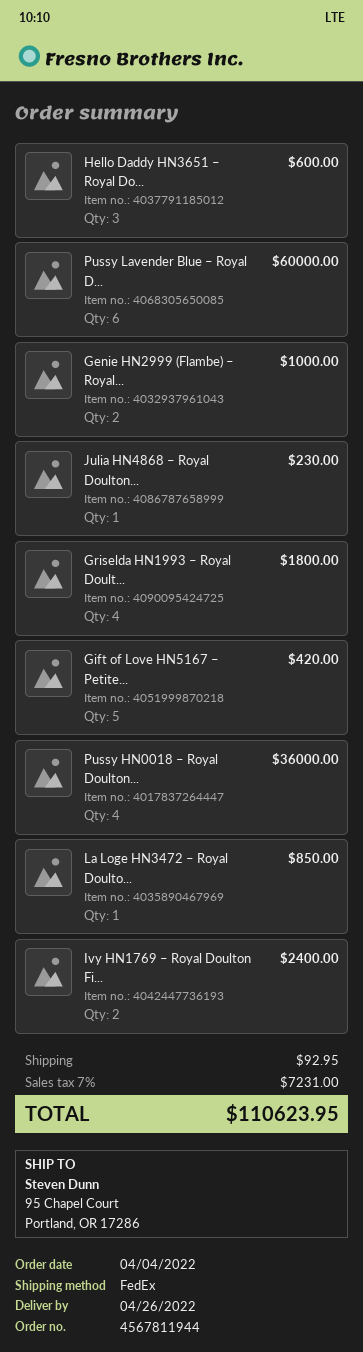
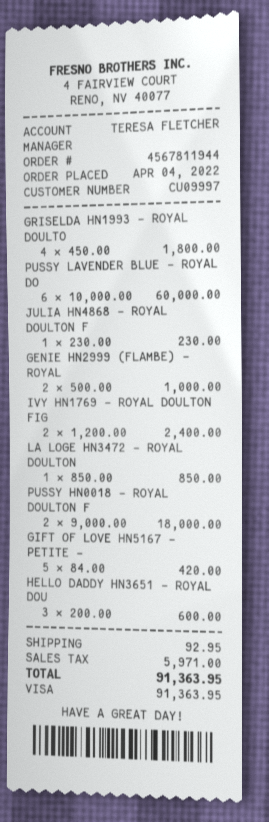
Pussy HN0018 – Royal Doulton...: 4 for 36000.00 -> 2 for 18000.00
tax: 7231.00 -> 5971.00
total: 110623.95 -> 91363.95

